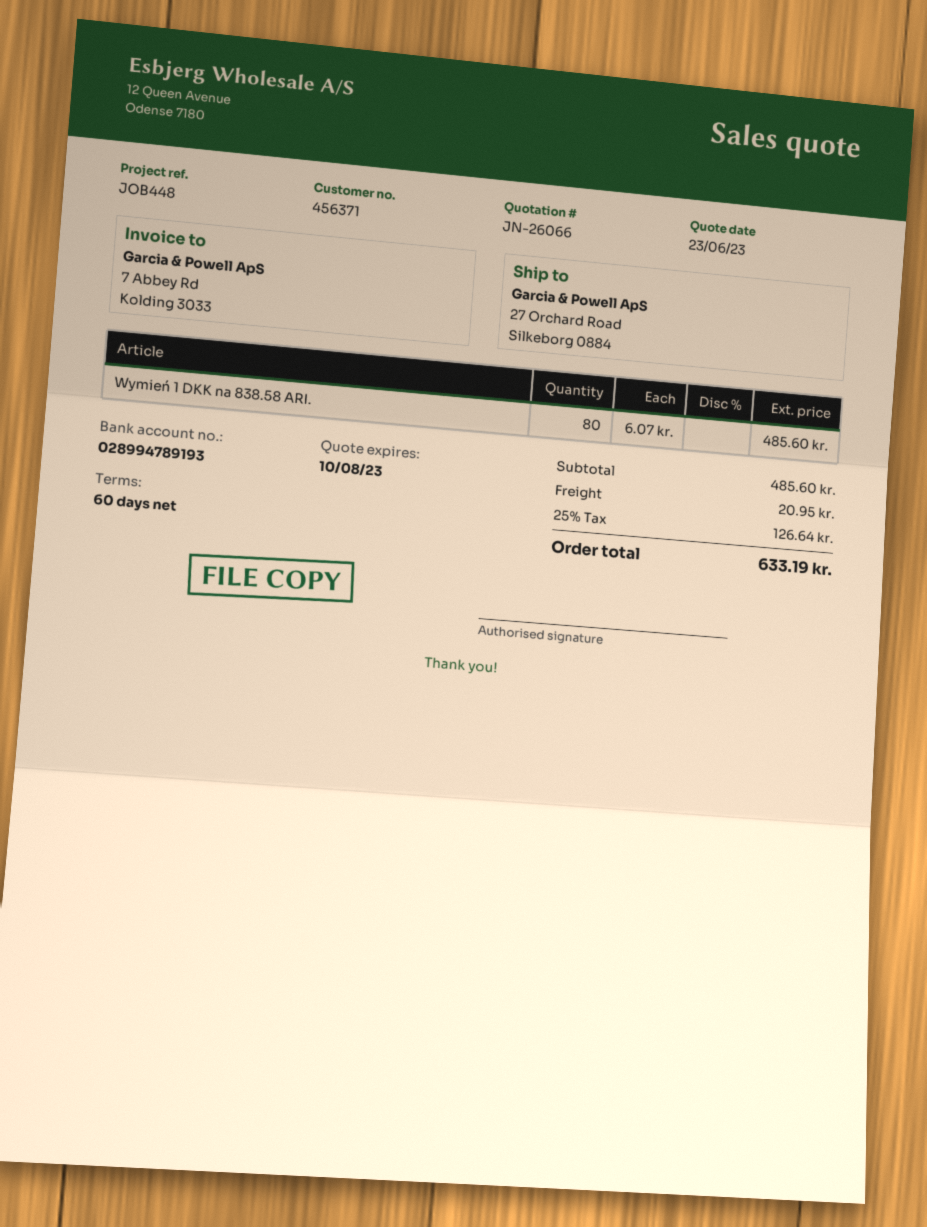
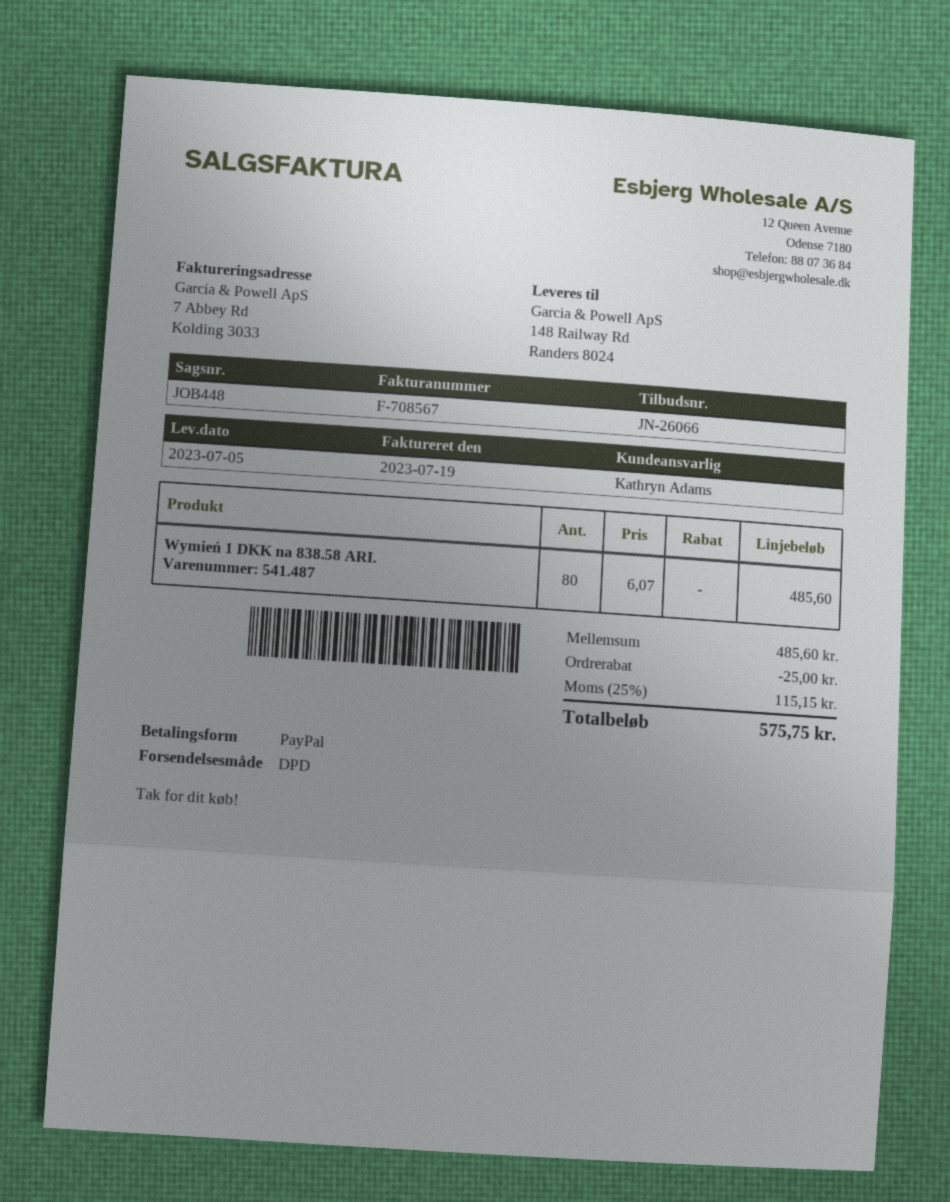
ship to: 27 Orchard Road, Silkeborg 0884 -> 148 Railway Rd, Randers 8024
discount: none -> 25.00
shipping: 20.95 -> none
tax: 25% = 126.64 -> 25% = 115.15
total: 633.19 -> 575.75

